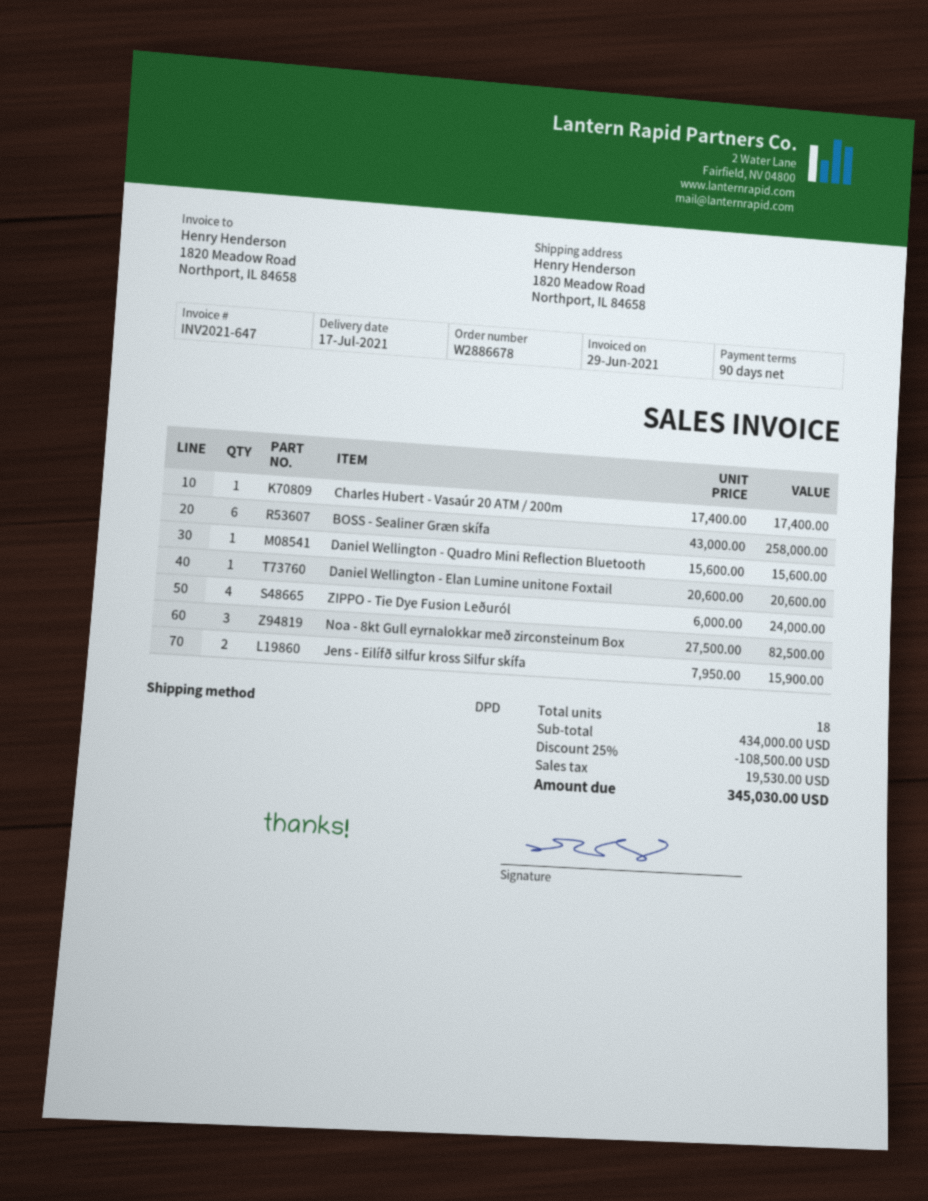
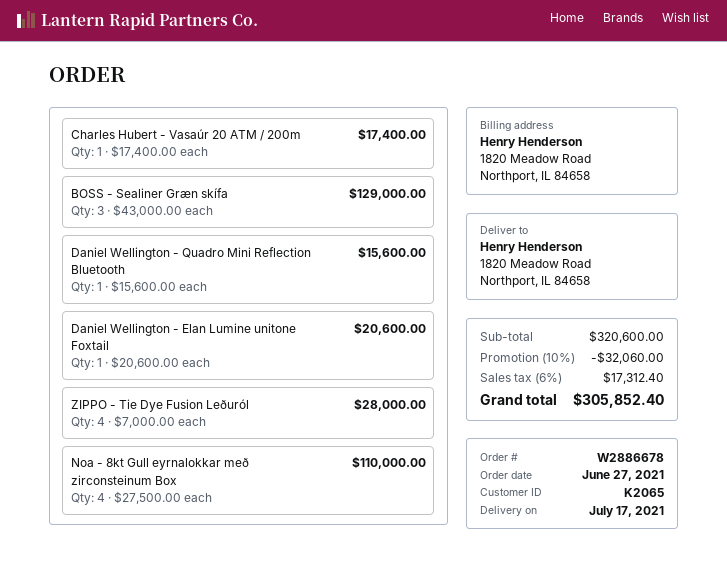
BOSS - Sealiner Græn skífa: 6 x 43000.00 = 258000.00 -> 3 x 43000.00 = 129000.00
ZIPPO - Tie Dye Fusion Leðuról: 4 x 6000.00 = 24000.00 -> 4 x 7000.00 = 28000.00
Noa - 8kt Gull eyrnalokkar með zirconsteinum Box: 3 x 27500.00 = 82500.00 -> 4 x 27500.00 = 110000.00
Jens - Eilífð silfur kross Silfur skífa: 2 x 7950.00 = 15900.00 -> none
subtotal: 434000.00 -> 320600.00
discount: 25% = 108500.00 -> 10% = 32060.00
tax: 19530.00 -> 17312.40
total: 345030.00 -> 305852.40

